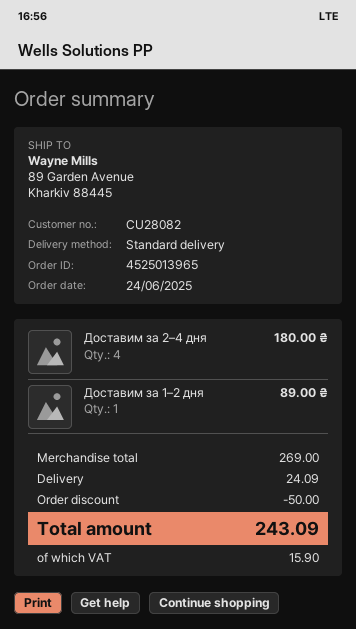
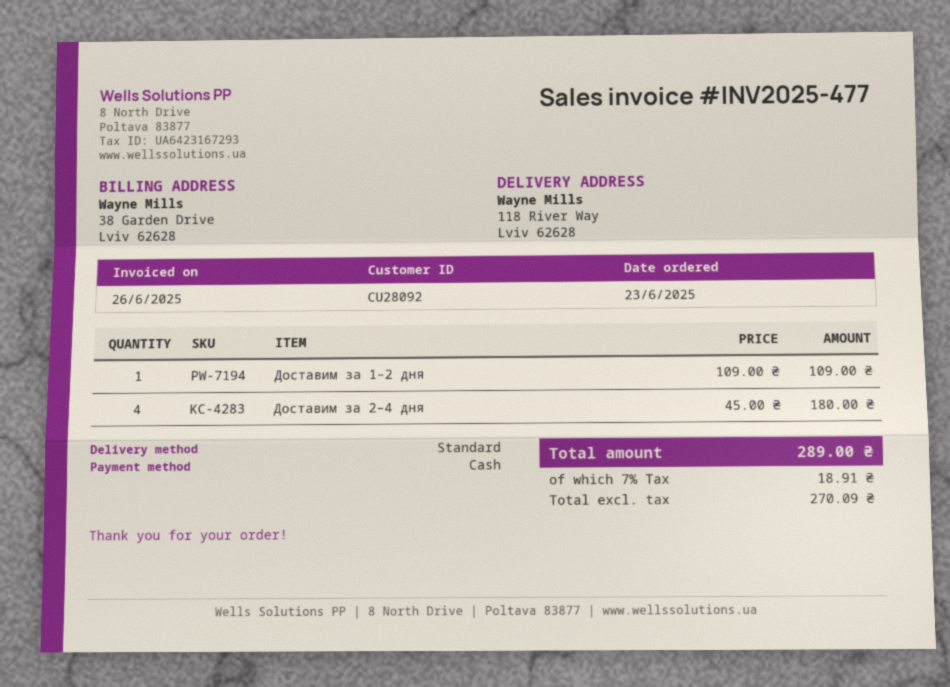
order date: 2025-06-24 -> 2025-06-23
customer number: CU28082 -> CU28092
ship to: 89 Garden Avenue, Kharkiv 88445 -> 118 River Way, Lviv 62628
Доставим за 1–2 дня: 1 for 89.00 -> 1 for 109.00
discount: 50.00 -> none
shipping: 24.09 -> none
tax: 15.90 -> 18.91
total: 243.09 -> 289.00

